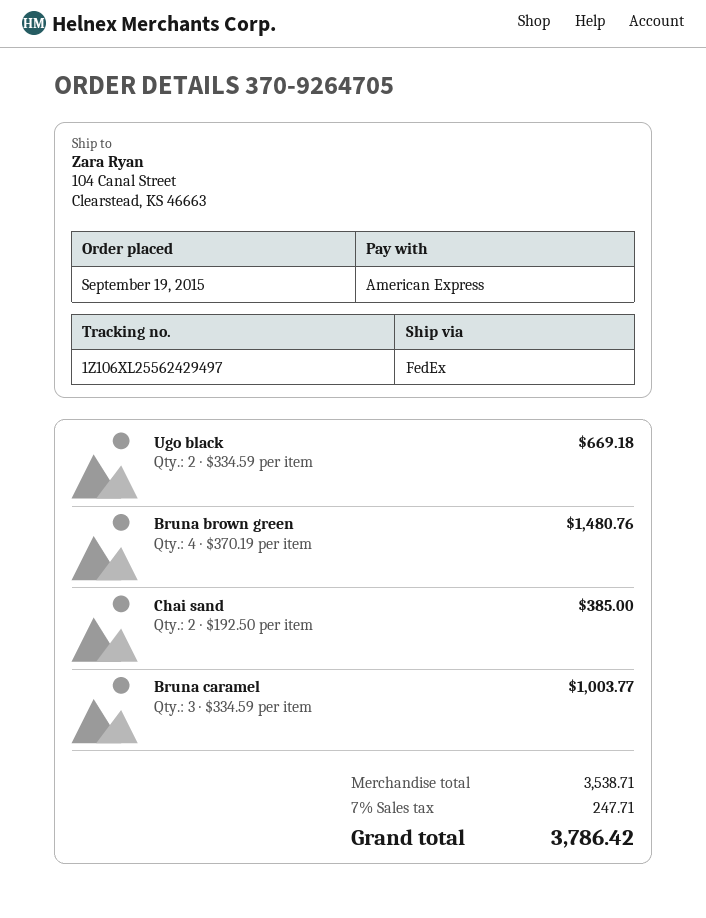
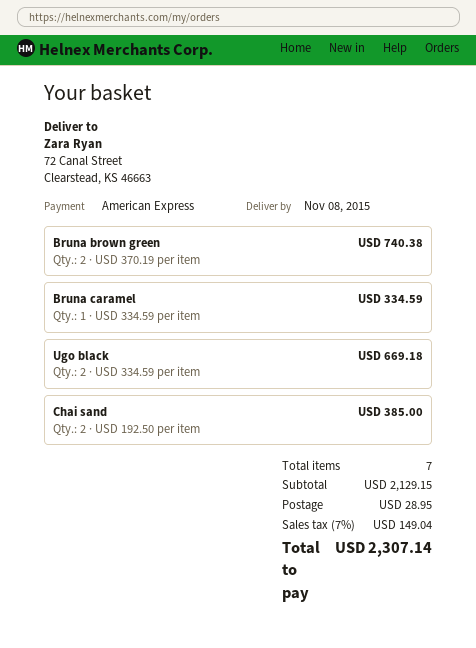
ship to: 104 Canal Street, Clearstead, KS 46663 -> 72 Canal Street, Clearstead, KS 46663
Bruna brown green: 4 x 370.19 = 1480.76 -> 2 x 370.19 = 740.38
Bruna caramel: 3 x 334.59 = 1003.77 -> 1 x 334.59 = 334.59
subtotal: 3538.71 -> 2129.15
shipping: none -> 28.95
tax: 7% = 247.71 -> 7% = 149.04
total: 3786.42 -> 2307.14

